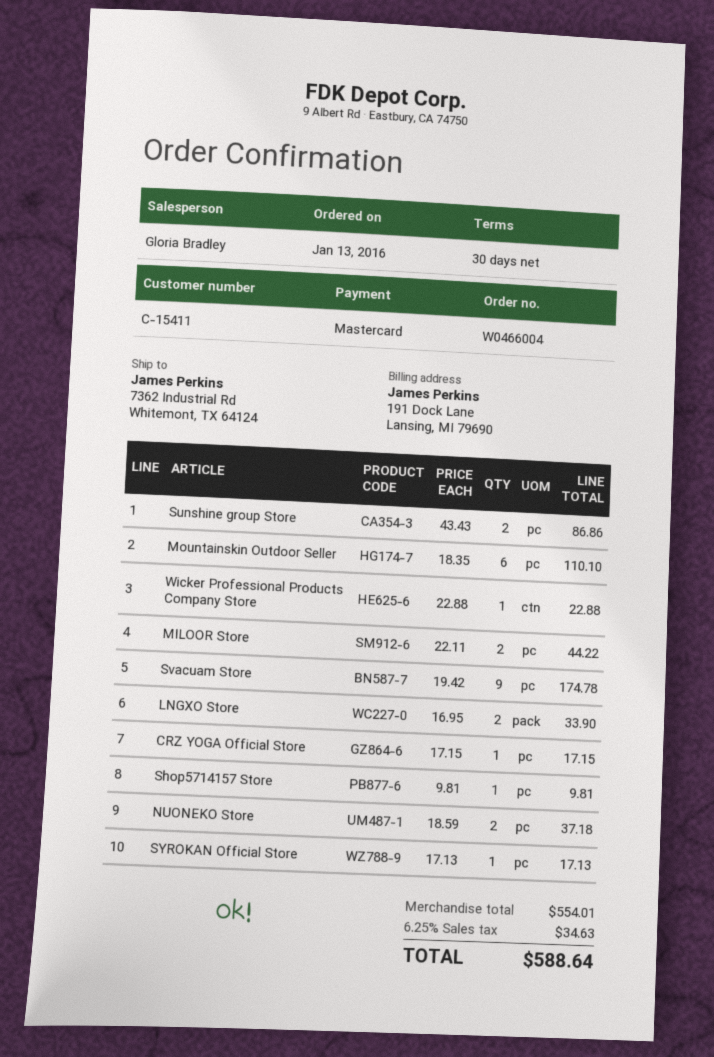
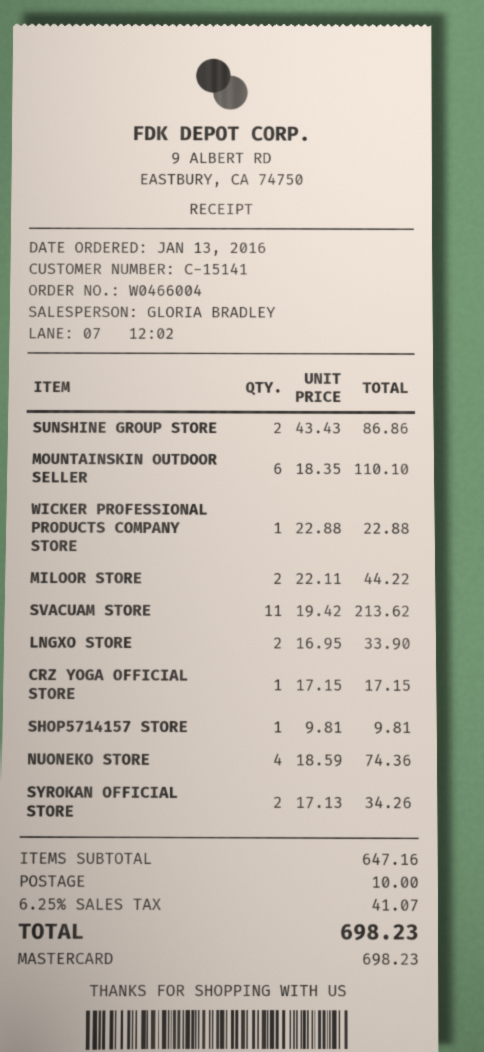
customer number: C-15411 -> C-15141
Svacuam Store: 9 x 19.42 = 174.78 -> 11 x 19.42 = 213.62
NUONEKO Store: 2 x 18.59 = 37.18 -> 4 x 18.59 = 74.36
SYROKAN Official Store: 1 x 17.13 = 17.13 -> 2 x 17.13 = 34.26
subtotal: 554.01 -> 647.16
shipping: none -> 10.00
tax: 6.25% = 34.63 -> 6.25% = 41.07
total: 588.64 -> 698.23

